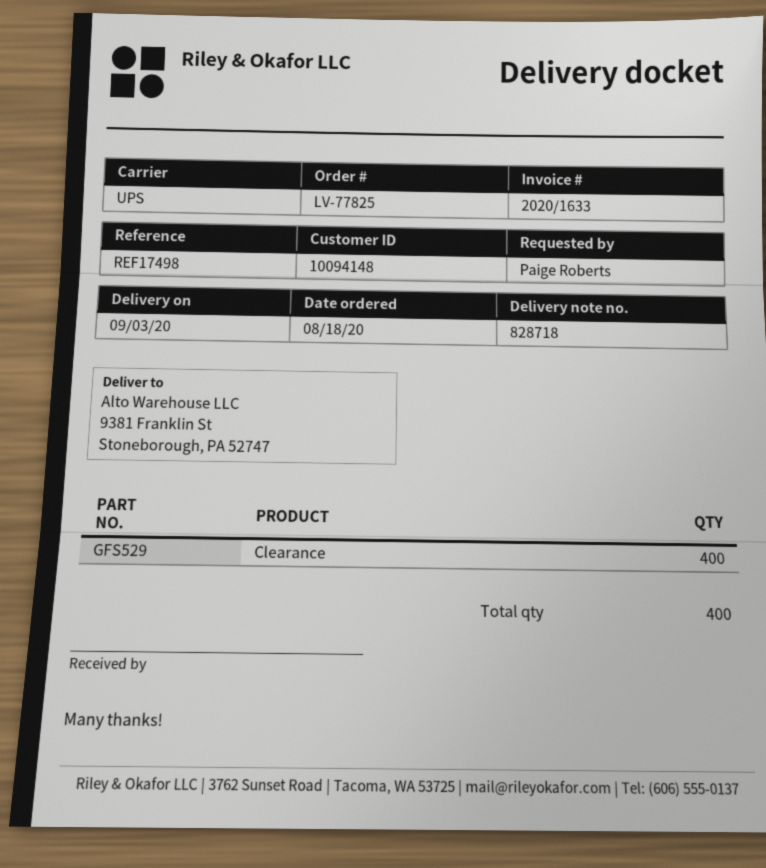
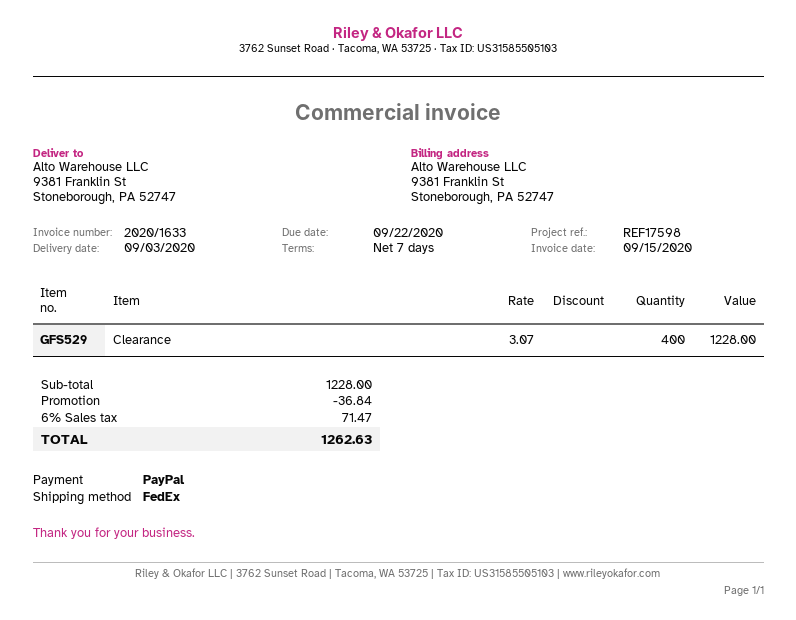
reference: REF17498 -> REF17598
shipping method: UPS -> FedEx

